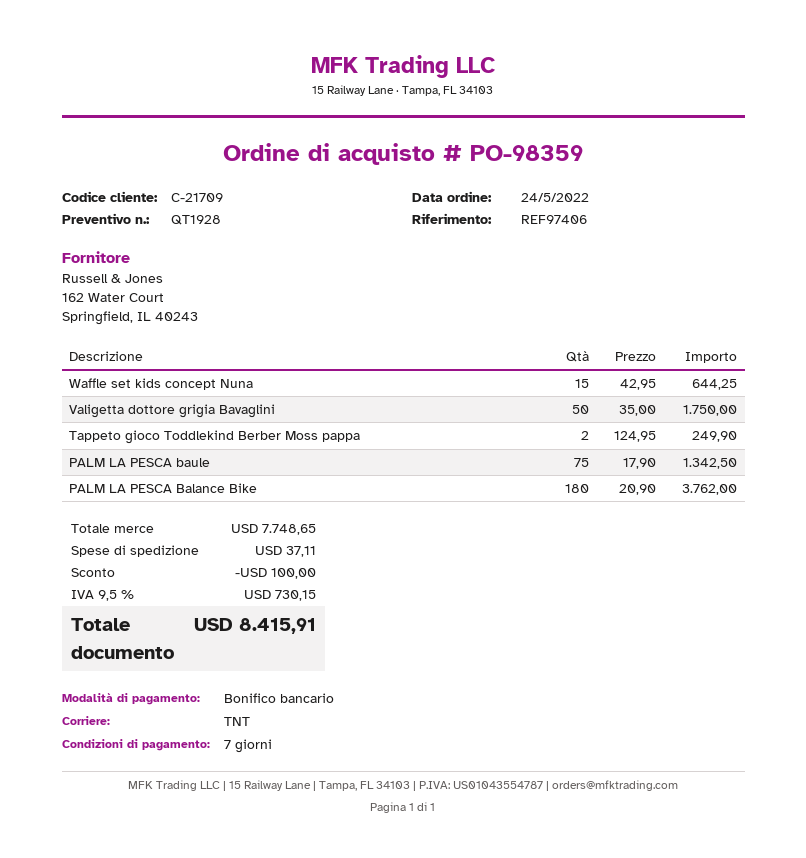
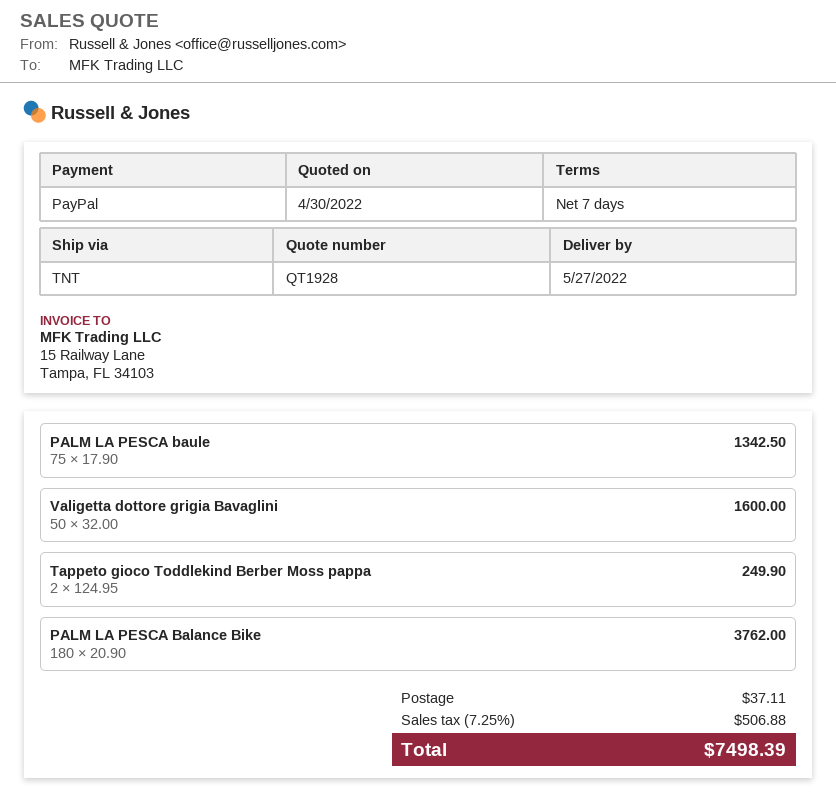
payment method: bank transfer -> PayPal
Waffle set kids concept Nuna: 15 x 42.95 = 644.25 -> none
Valigetta dottore grigia Bavaglini: 50 x 35.00 = 1750.00 -> 50 x 32.00 = 1600.00
discount: 100.00 -> none
tax: 9.5% = 730.15 -> 7.25% = 506.88
total: 8415.91 -> 7498.39

